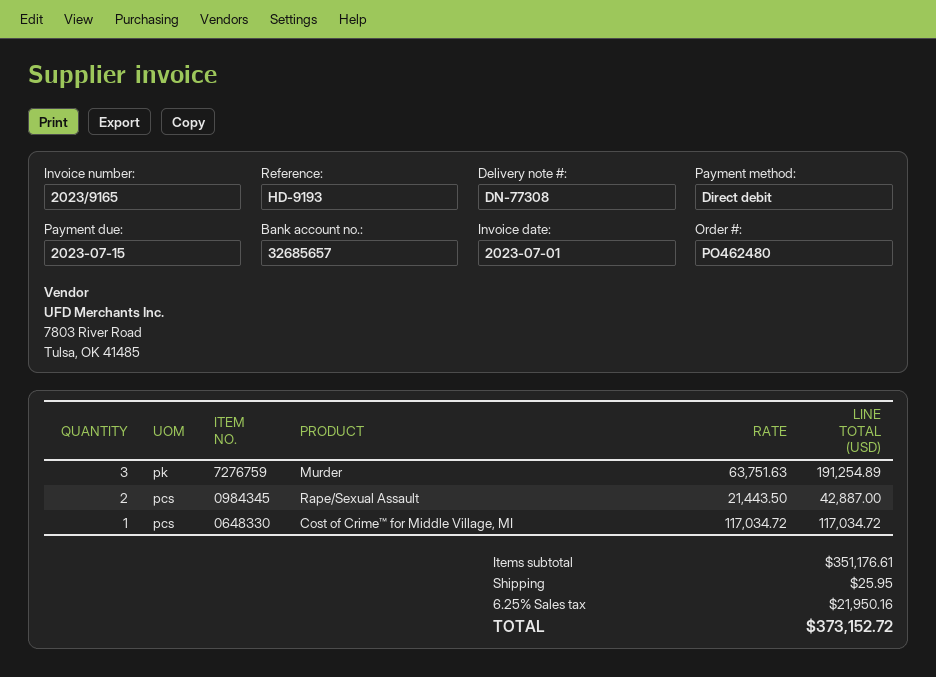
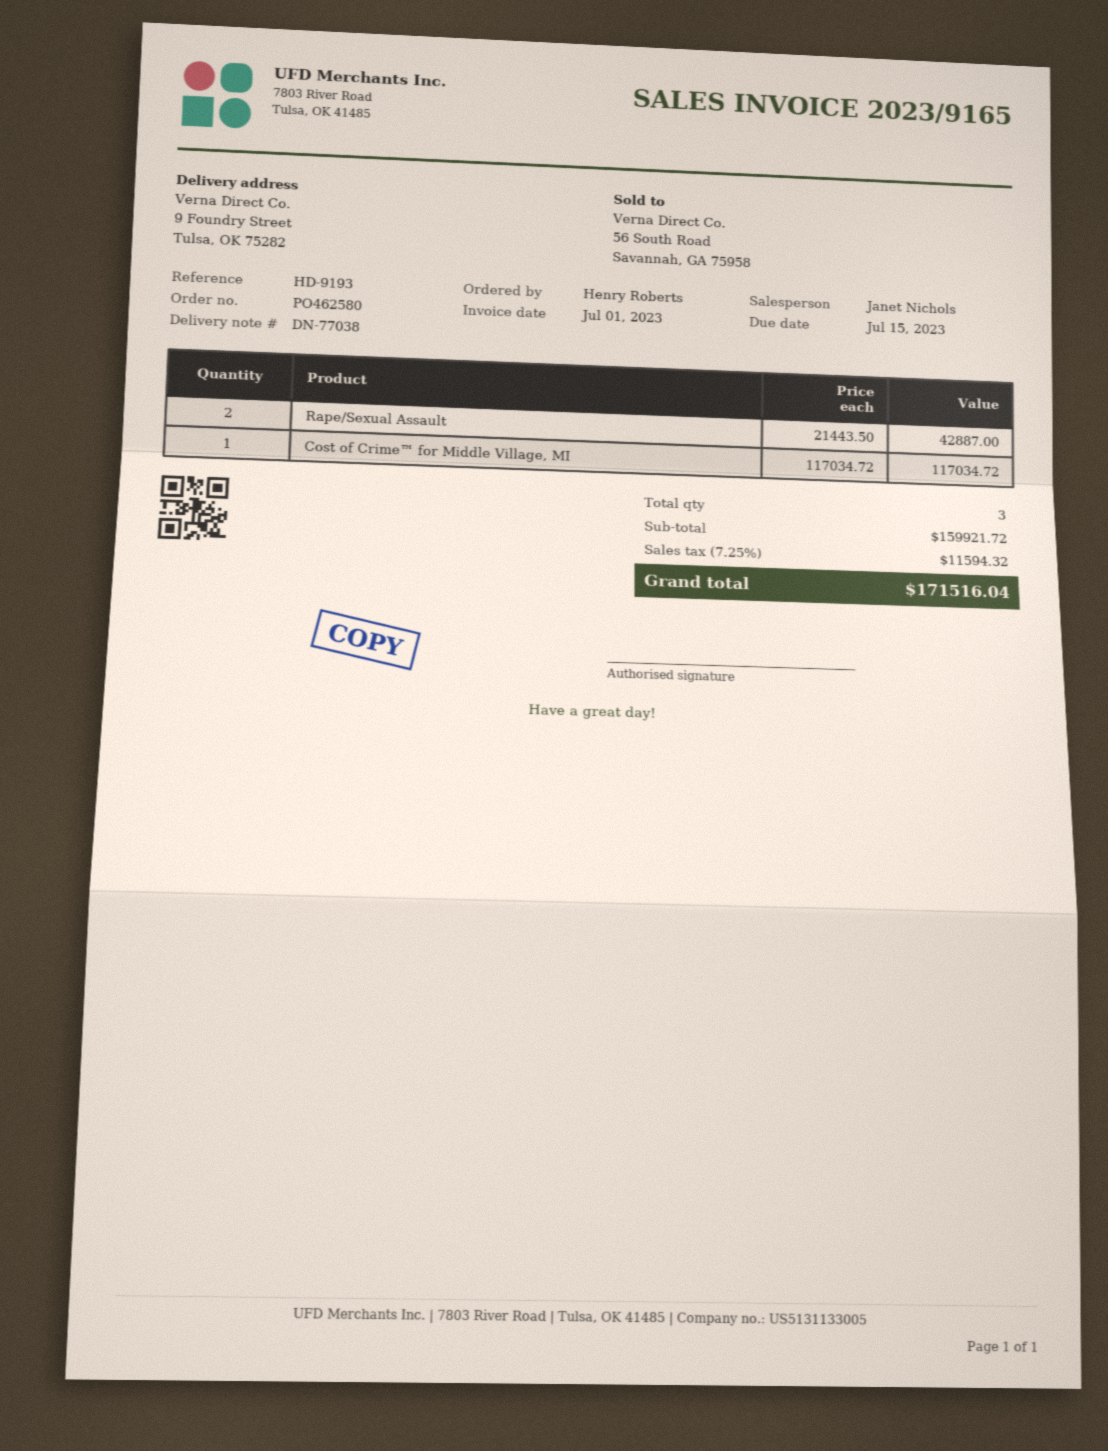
order number: PO462480 -> PO462580
delivery note number: DN-77308 -> DN-77038
Murder: 3 x 63751.63 = 191254.89 -> none
subtotal: 351176.61 -> 159921.72
shipping: 25.95 -> none
tax: 6.25% = 21950.16 -> 7.25% = 11594.32
total: 373152.72 -> 171516.04

